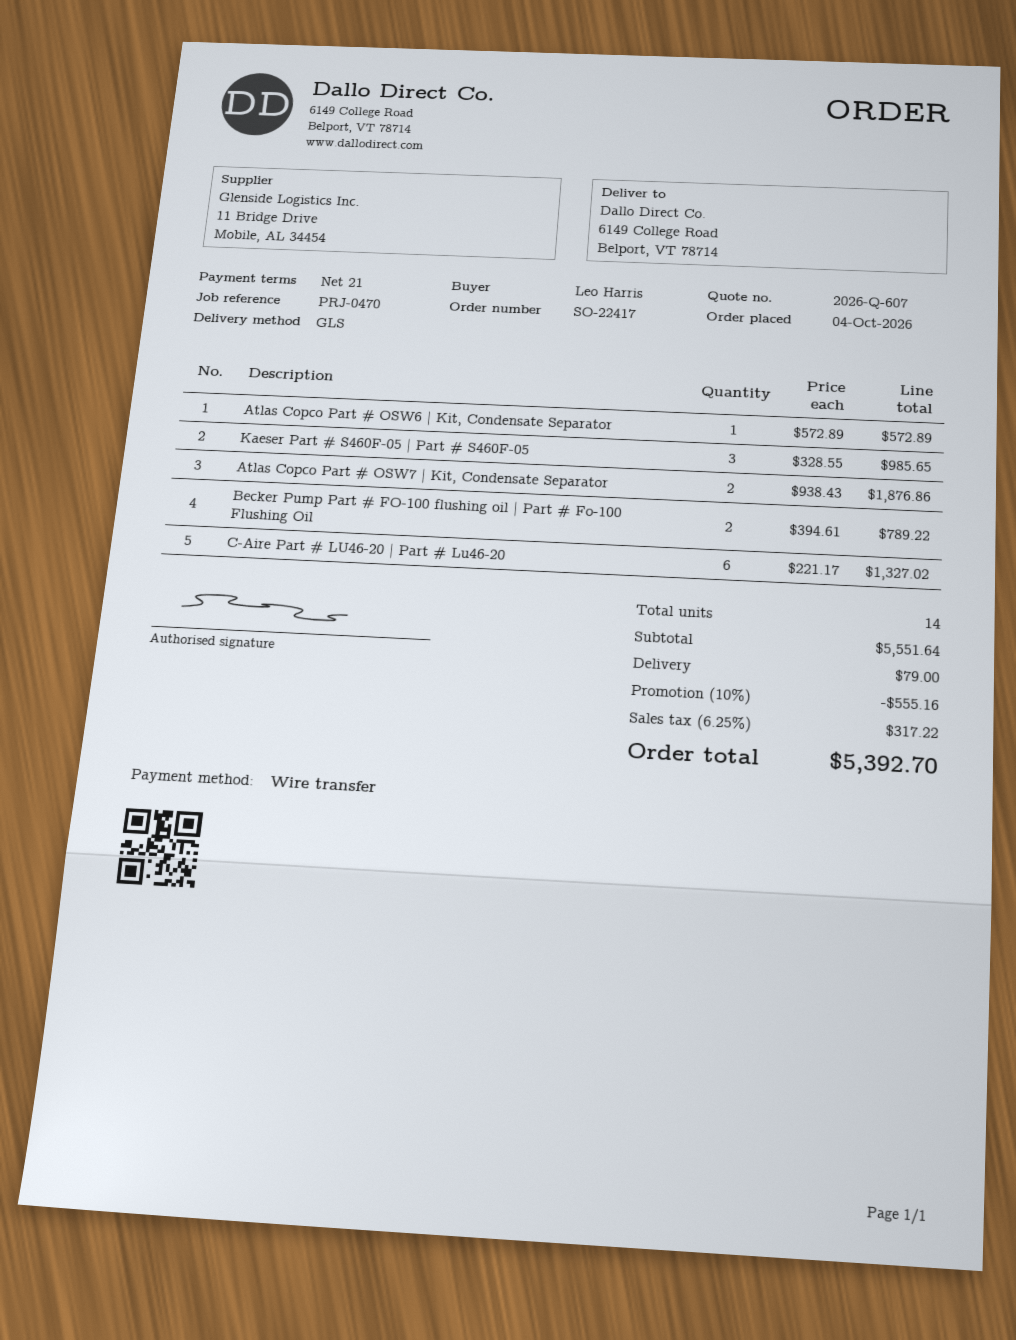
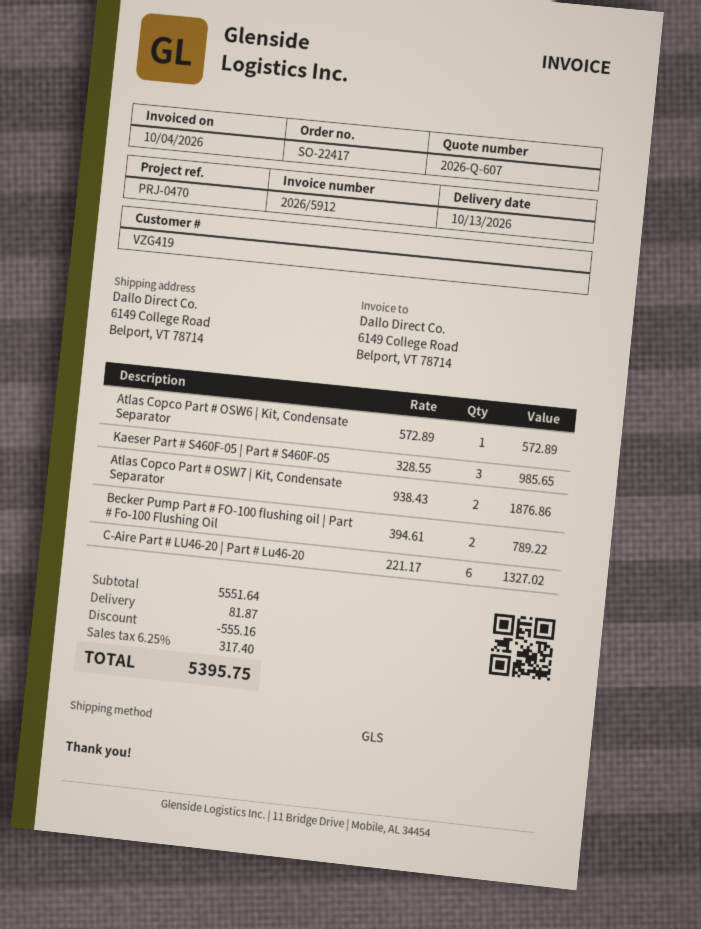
shipping: 79.00 -> 81.87
tax: 6.25% = 317.22 -> 6.25% = 317.40
total: 5392.70 -> 5395.75

